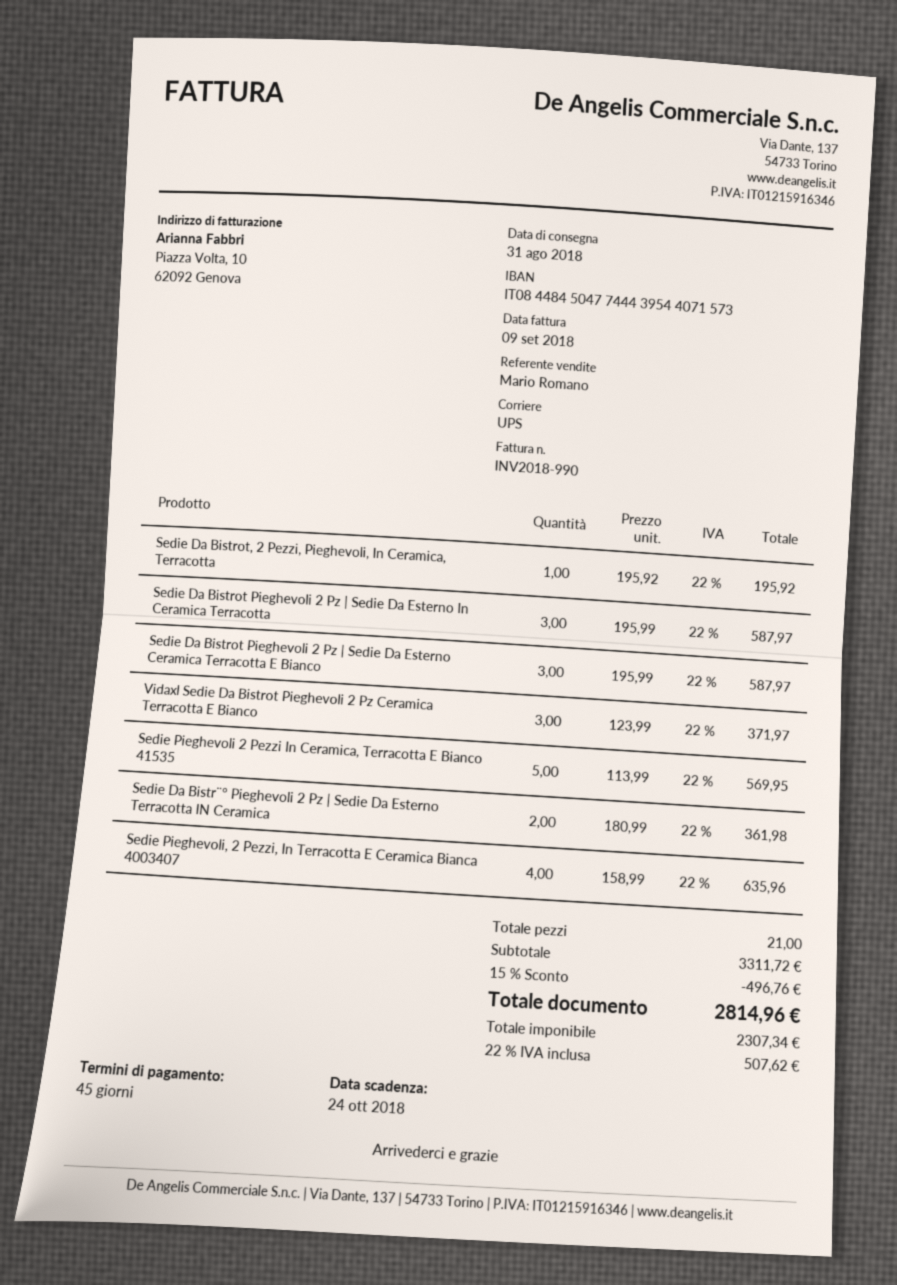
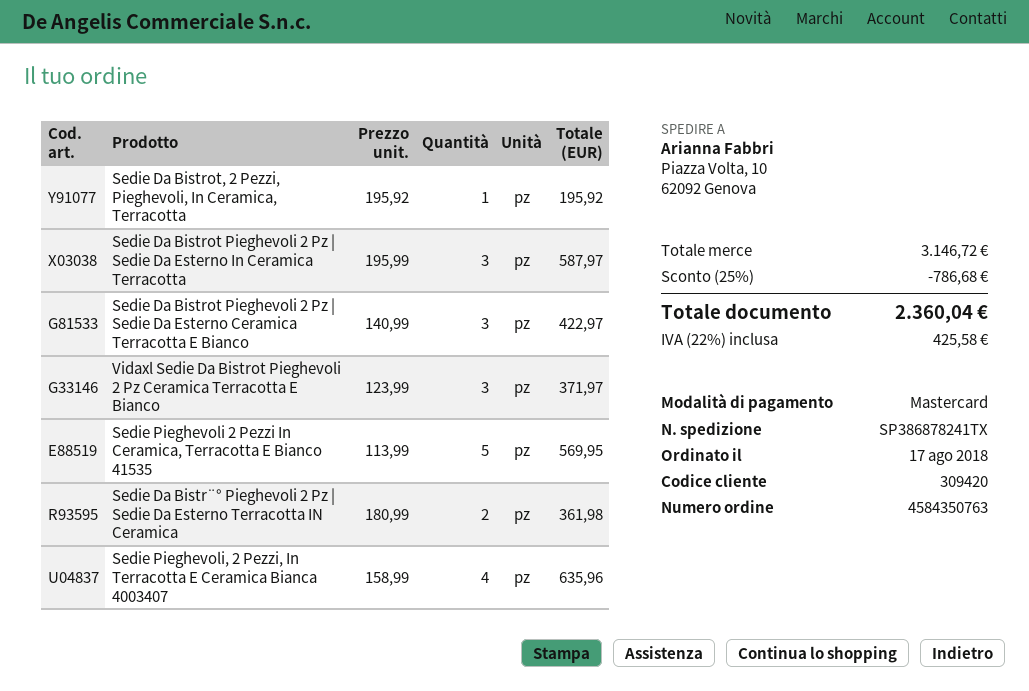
Sedie Da Bistrot Pieghevoli 2 Pz | Sedie Da Esterno Ceramica Terracotta E Bianco: 3 x 195.99 = 587.97 -> 3 x 140.99 = 422.97
subtotal: 3311.72 -> 3146.72
discount: 15% = 496.76 -> 25% = 786.68
tax: 22% = 507.62 -> 22% = 425.58
total: 2814.96 -> 2360.04

